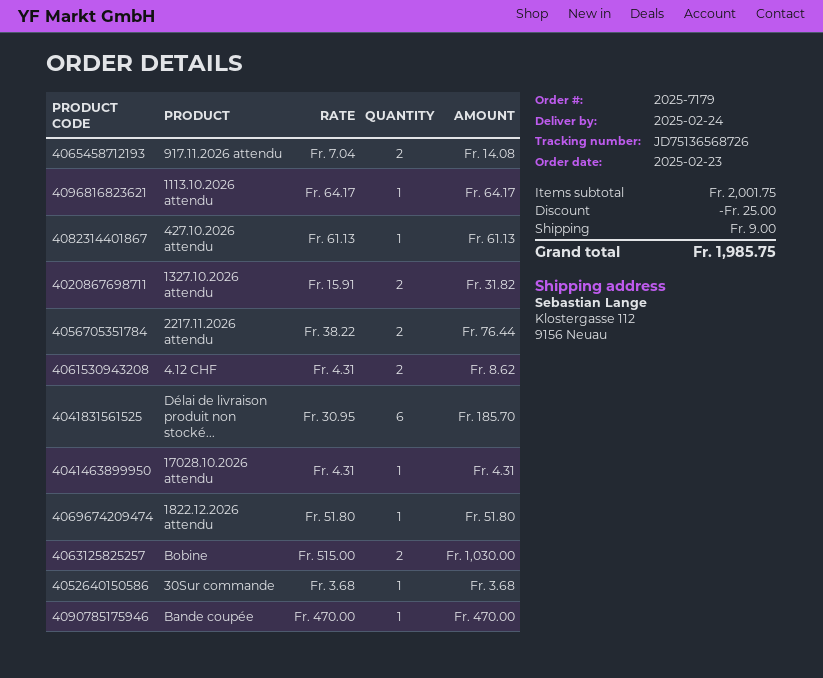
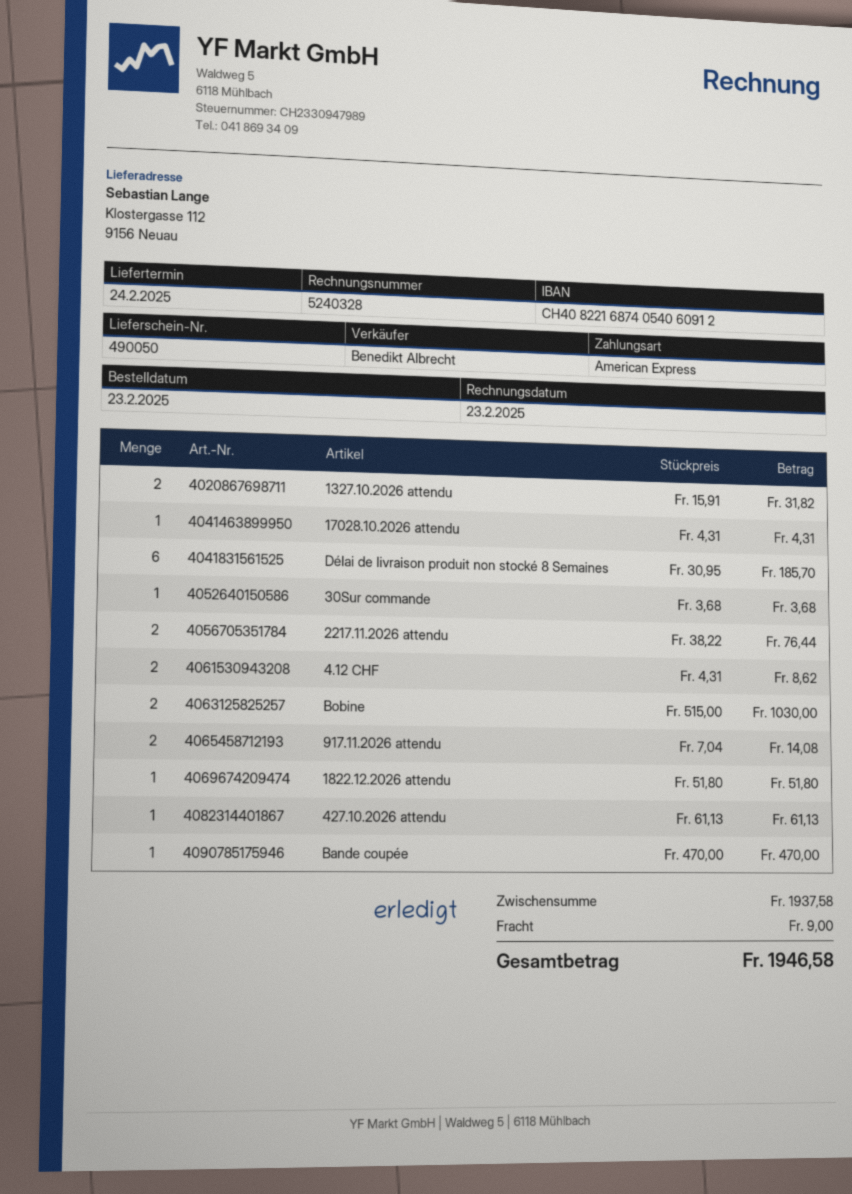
1113.10.2026 attendu: 1 x 64.17 = 64.17 -> none
subtotal: 2001.75 -> 1937.58
discount: 25.00 -> none
total: 1985.75 -> 1946.58

